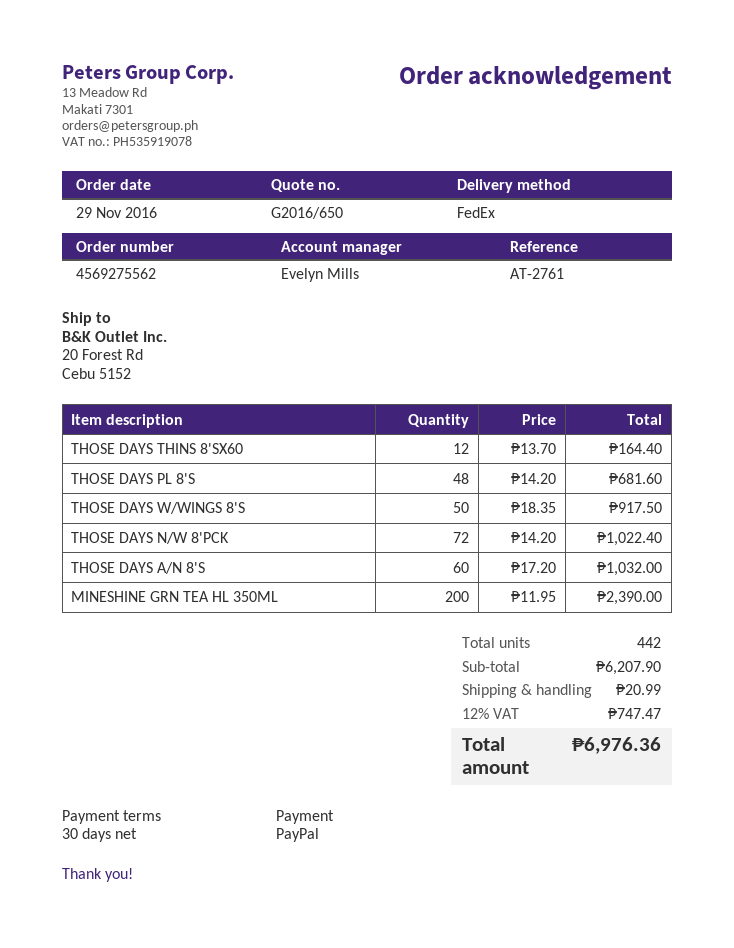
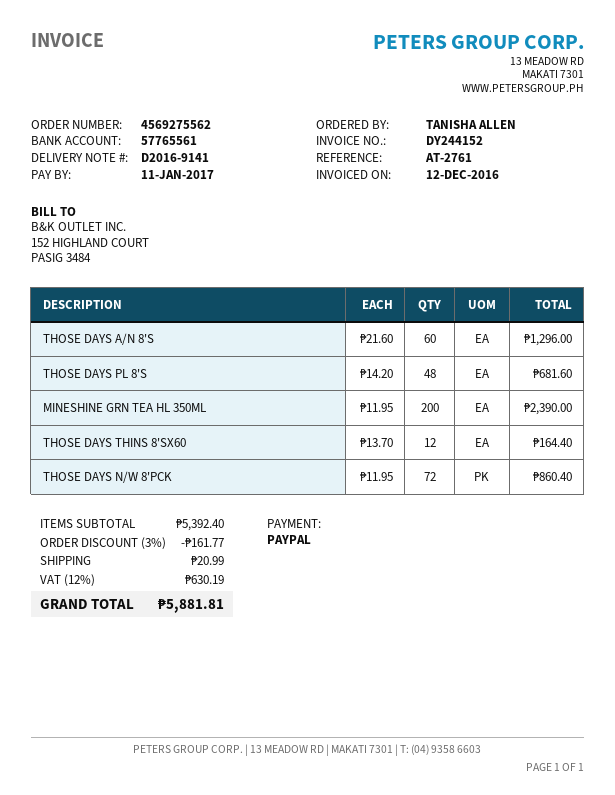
THOSE DAYS W/WINGS 8'S: 50 x 18.35 = 917.50 -> none
THOSE DAYS N/W 8'PCK: 72 x 14.20 = 1022.40 -> 72 x 11.95 = 860.40
THOSE DAYS A/N 8'S: 60 x 17.20 = 1032.00 -> 60 x 21.60 = 1296.00
subtotal: 6207.90 -> 5392.40
discount: none -> 3% = 161.77
tax: 12% = 747.47 -> 12% = 630.19
total: 6976.36 -> 5881.81

